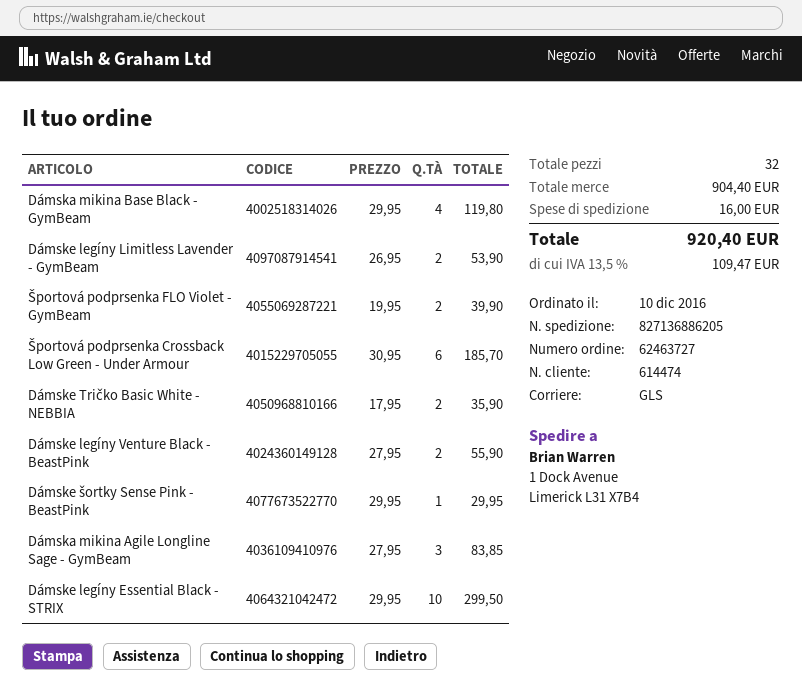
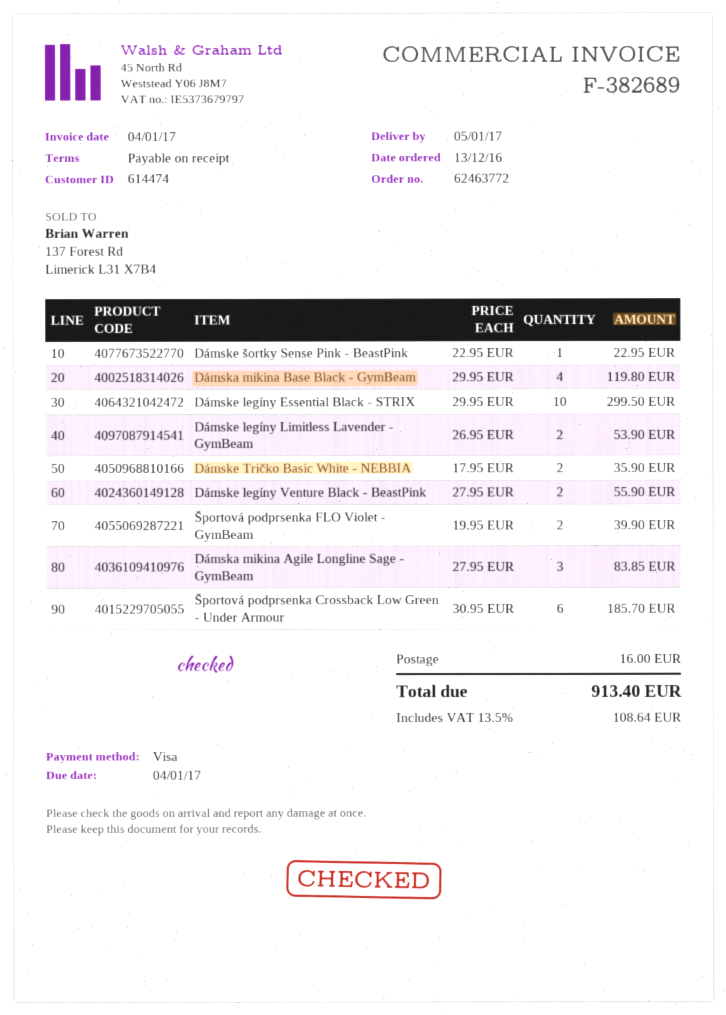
order number: 62463727 -> 62463772
order date: 2016-12-10 -> 2016-12-13
Dámske šortky Sense Pink - BeastPink: 1 x 29.95 = 29.95 -> 1 x 22.95 = 22.95
tax: 13.5% = 109.47 -> 13.5% = 108.64
total: 920.40 -> 913.40

